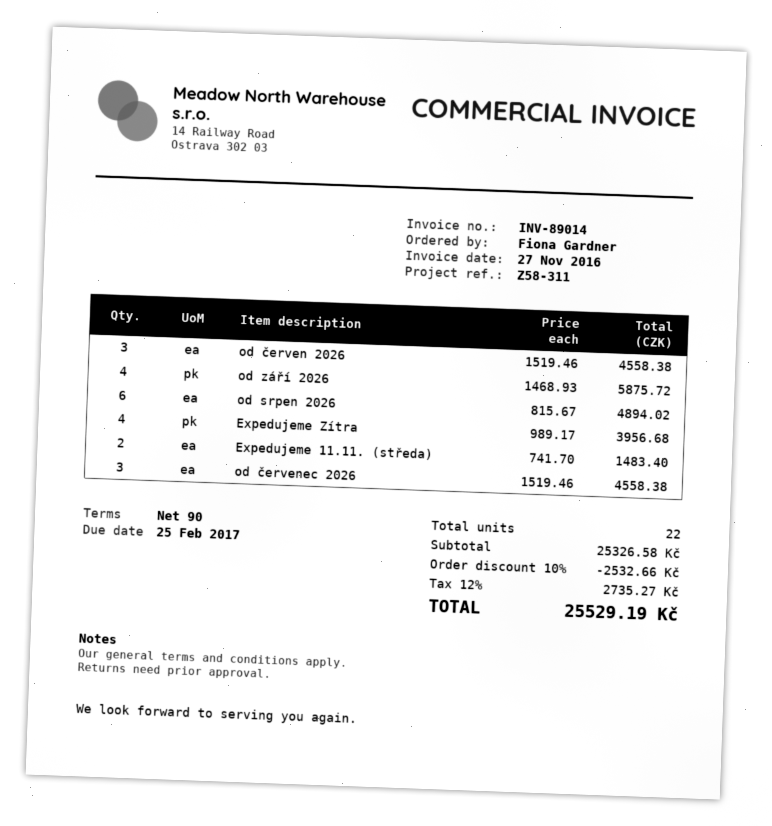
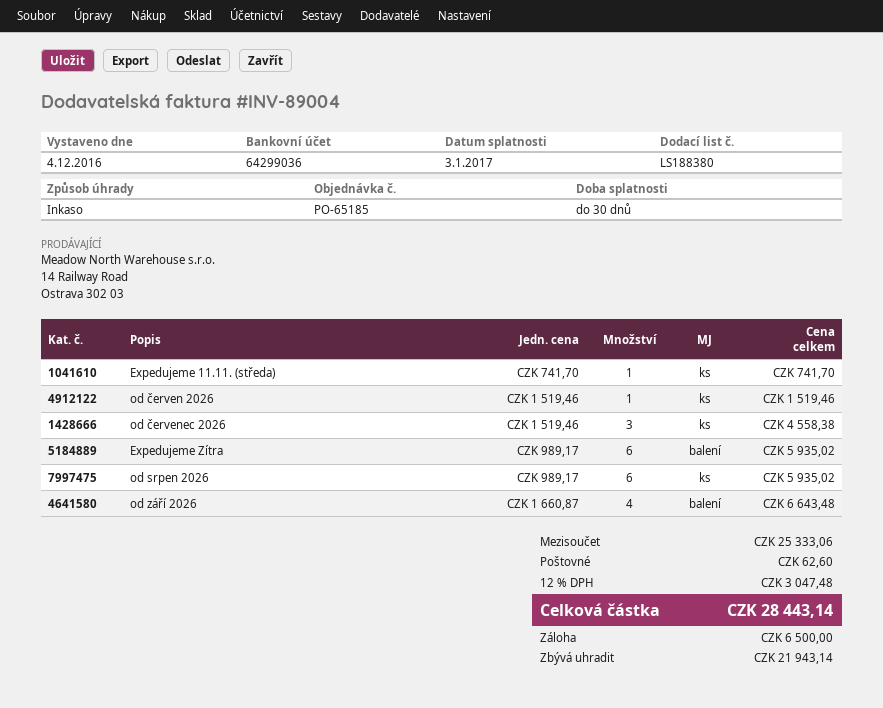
invoice number: INV-89014 -> INV-89004
invoice date: 2016-11-27 -> 2016-12-04
payment terms: 90 days -> 30 days
due date: 2017-02-25 -> 2017-01-03
od červen 2026: 3 x 1519.46 = 4558.38 -> 1 x 1519.46 = 1519.46
od září 2026: 4 x 1468.93 = 5875.72 -> 4 x 1660.87 = 6643.48
od srpen 2026: 6 x 815.67 = 4894.02 -> 6 x 989.17 = 5935.02
Expedujeme Zítra: 4 x 989.17 = 3956.68 -> 6 x 989.17 = 5935.02
Expedujeme 11.11. (středa): 2 x 741.70 = 1483.40 -> 1 x 741.70 = 741.70
subtotal: 25326.58 -> 25333.06
discount: 10% = 2532.66 -> none
shipping: none -> 62.60
tax: 12% = 2735.27 -> 12% = 3047.48
total: 25529.19 -> 28443.14

